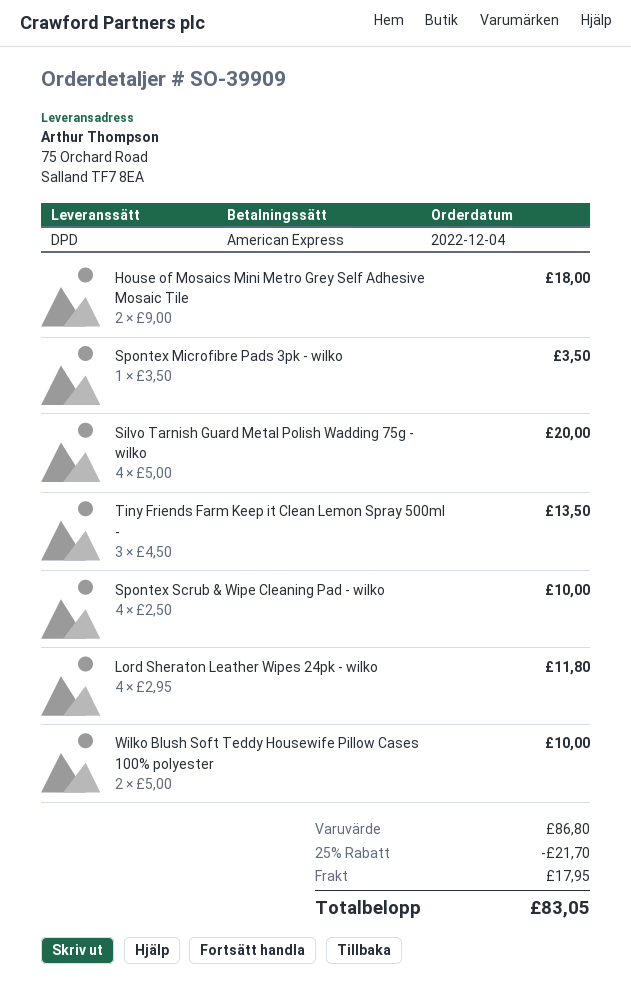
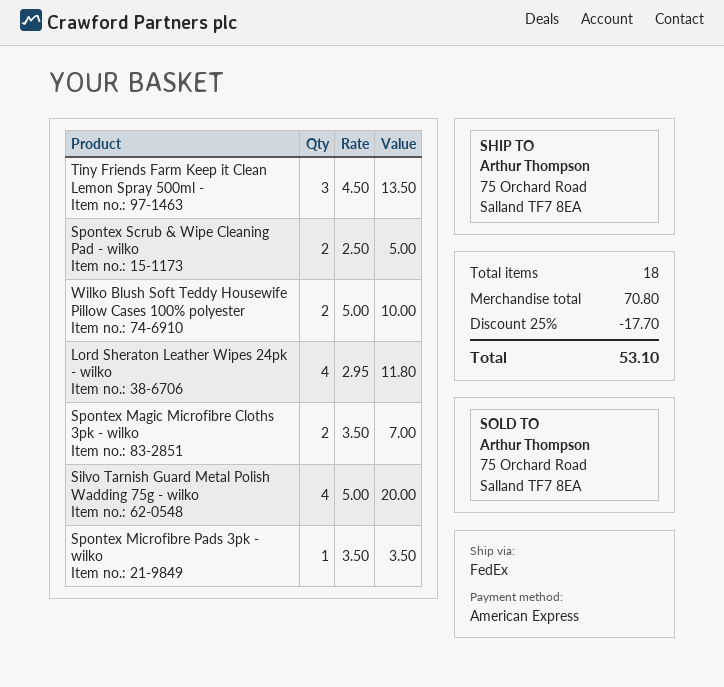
shipping method: DPD -> FedEx
House of Mosaics Mini Metro Grey Self Adhesive Mosaic Tile: 2 x 9.00 = 18.00 -> none
Spontex Scrub & Wipe Cleaning Pad - wilko: 4 x 2.50 = 10.00 -> 2 x 2.50 = 5.00
Spontex Magic Microfibre Cloths 3pk - wilko: none -> 2 x 3.50 = 7.00
subtotal: 86.80 -> 70.80
discount: 25% = 21.70 -> 25% = 17.70
shipping: 17.95 -> none
total: 83.05 -> 53.10

